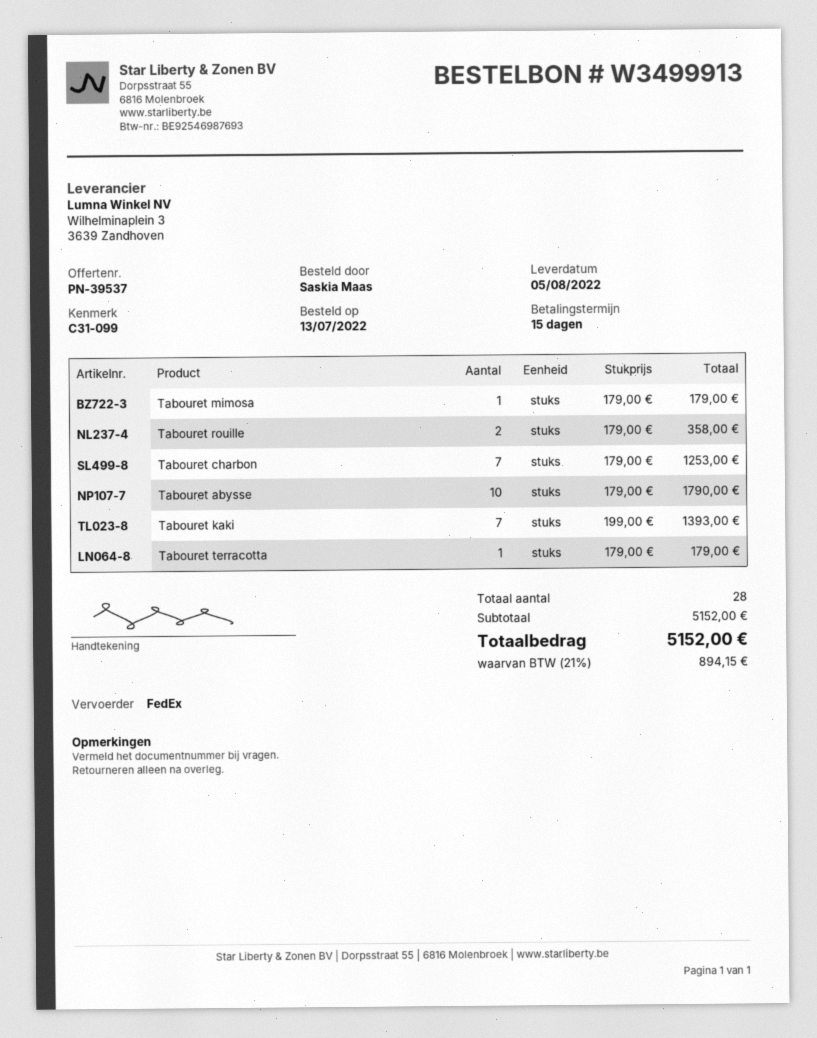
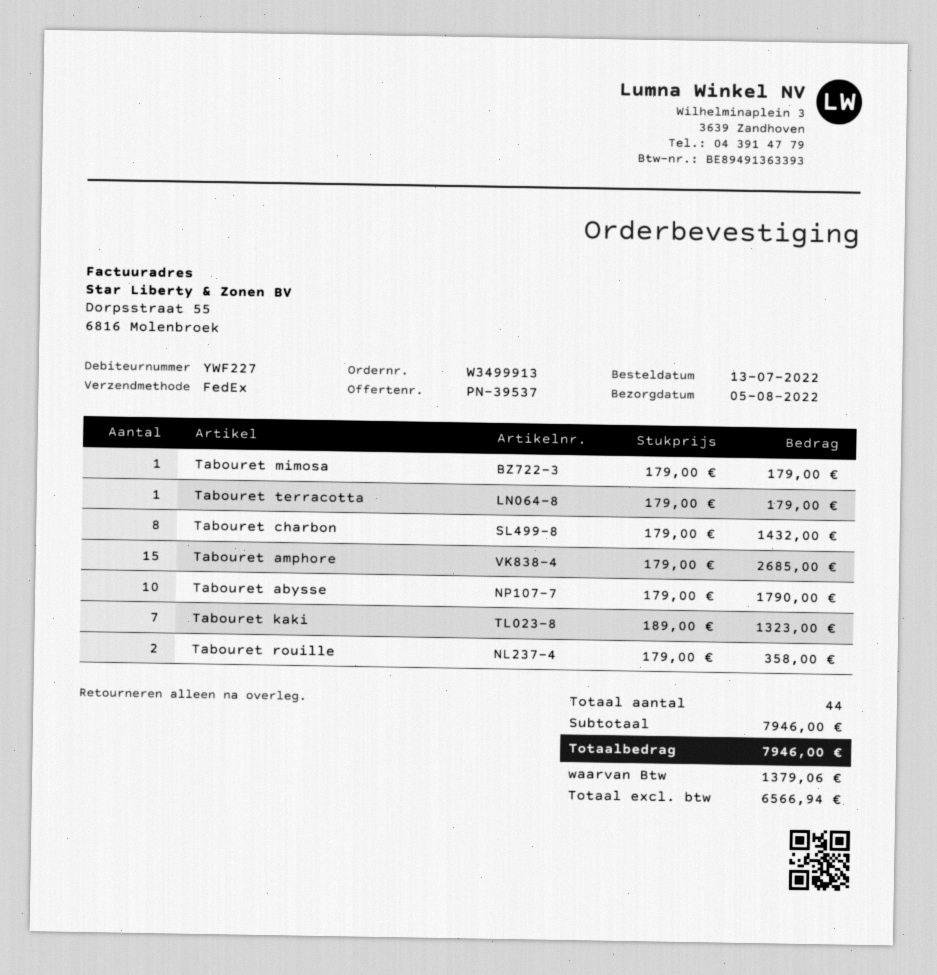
Tabouret charbon: 7 x 179.00 = 1253.00 -> 8 x 179.00 = 1432.00
Tabouret kaki: 7 x 199.00 = 1393.00 -> 7 x 189.00 = 1323.00
Tabouret amphore: none -> 15 x 179.00 = 2685.00
total quantity: 28 -> 44
subtotal: 5152.00 -> 7946.00
tax: 894.15 -> 1379.06
total: 5152.00 -> 7946.00

